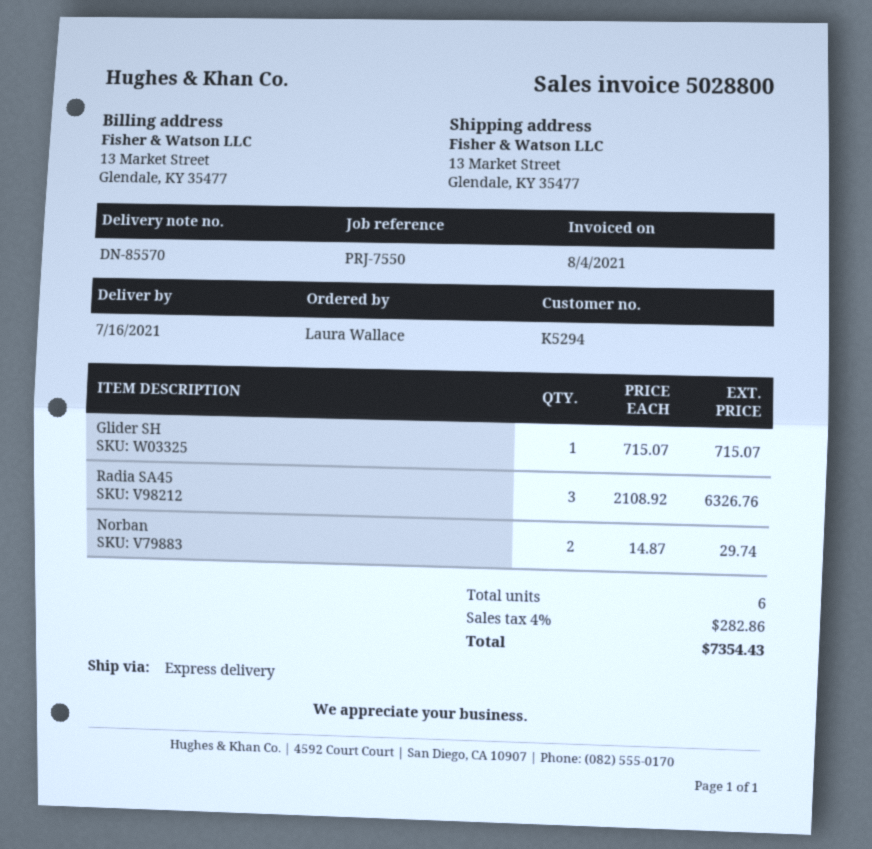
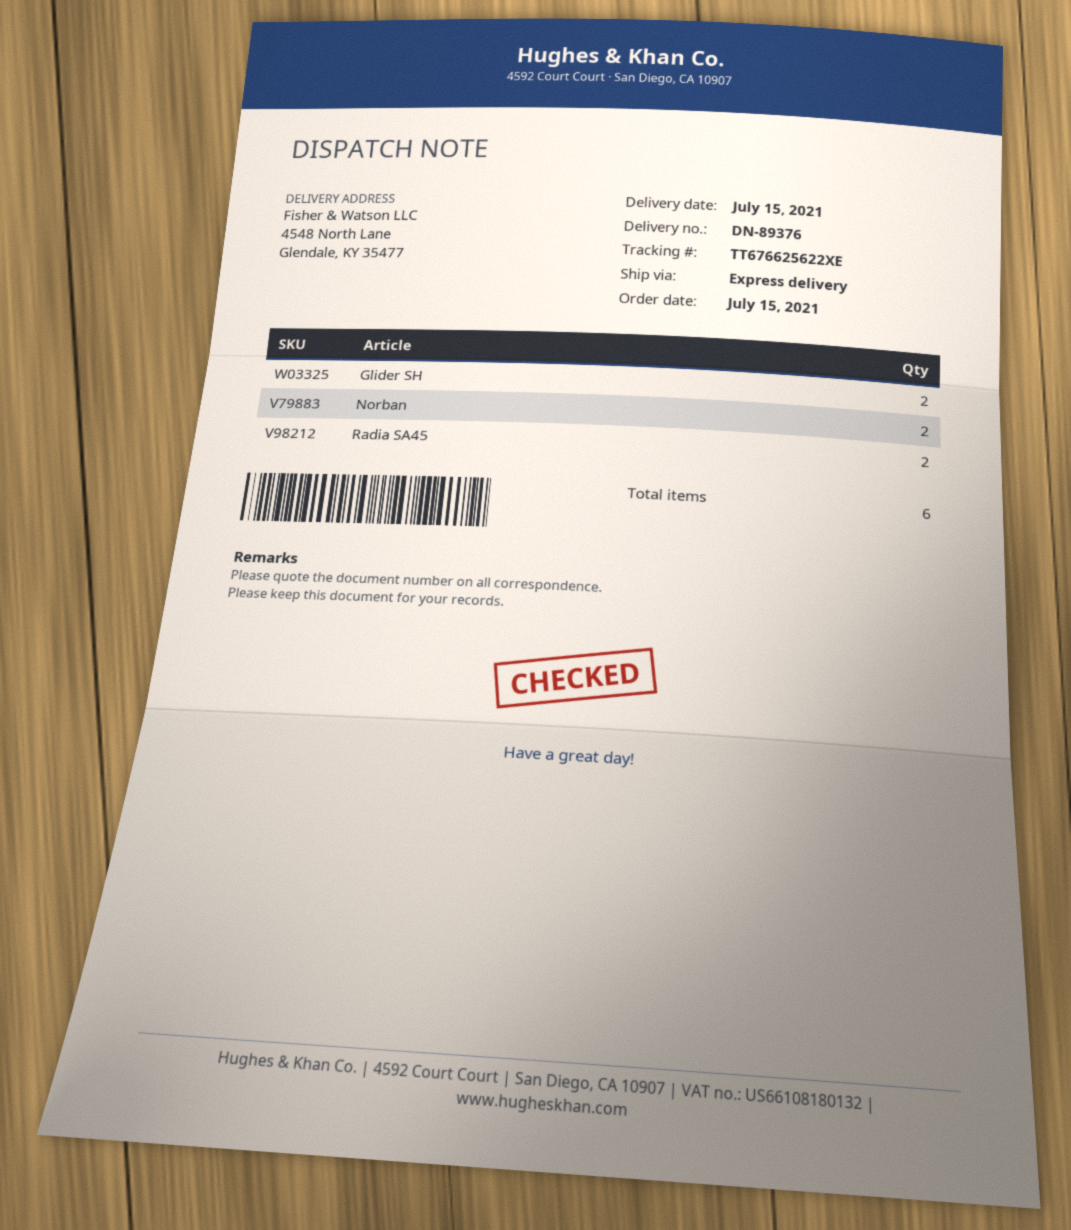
delivery note number: DN-85570 -> DN-89376
delivery date: 2021-07-16 -> 2021-07-15
ship to: 13 Market Street, Glendale, KY 35477 -> 4548 North Lane, Glendale, KY 35477
Glider SH: 1 -> 2
Radia SA45: 3 -> 2

